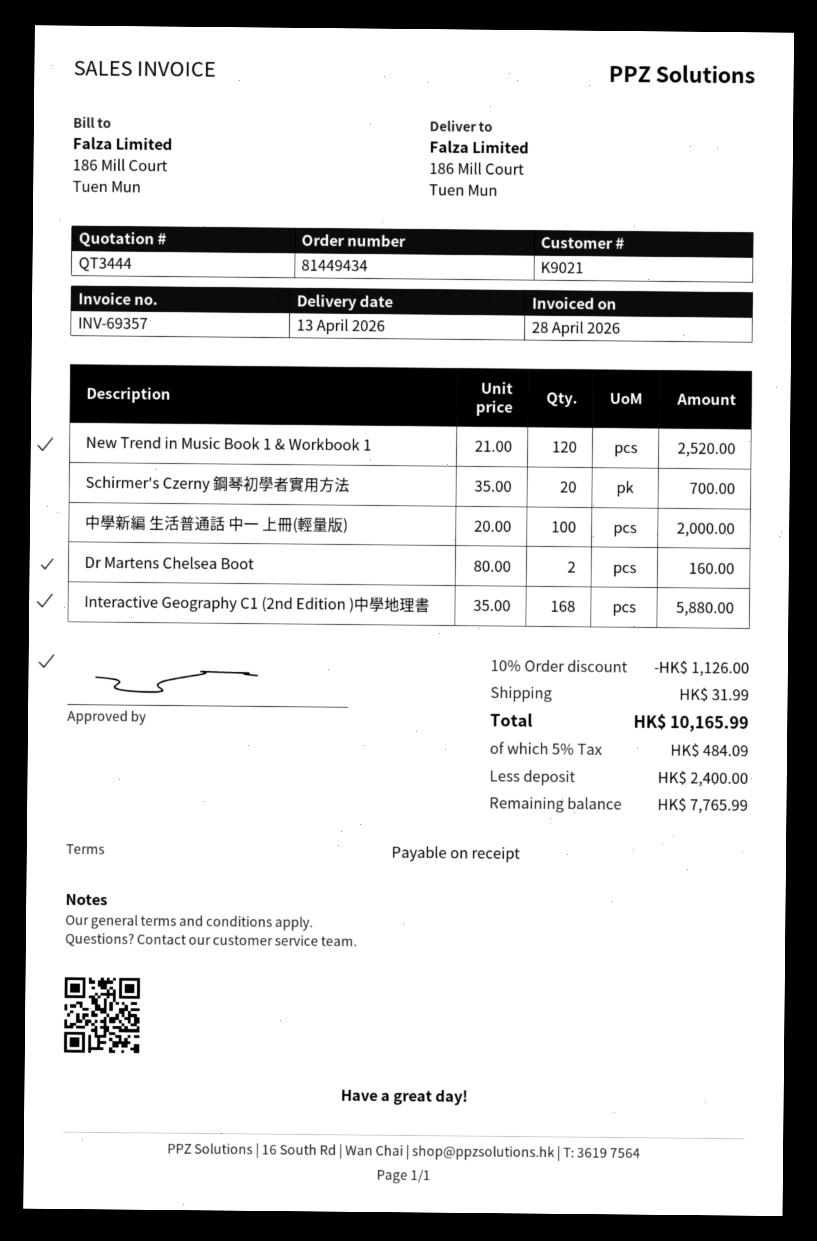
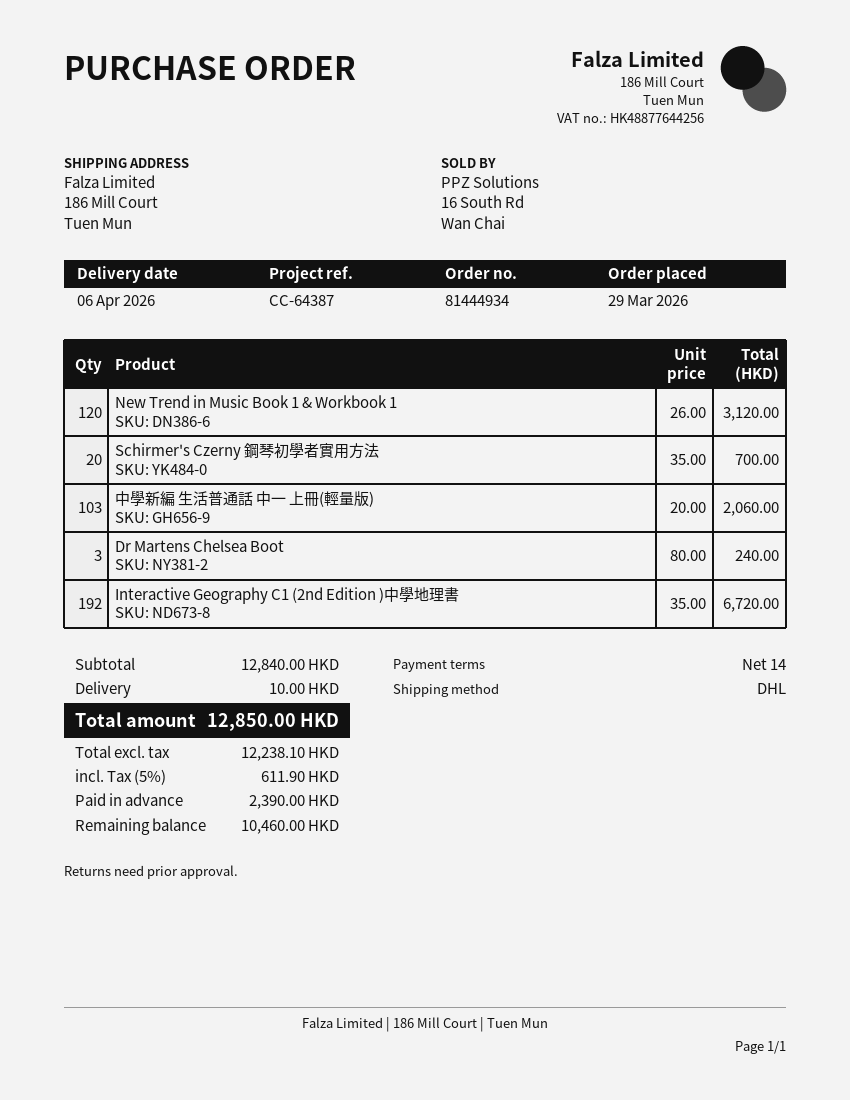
order number: 81449434 -> 81444934
delivery date: 2026-04-13 -> 2026-04-06
payment terms: on receipt -> 14 days
New Trend in Music Book 1 & Workbook 1: 120 x 21.00 = 2520.00 -> 120 x 26.00 = 3120.00
中學新編 生活普通話 中一 上冊(輕量版): 100 x 20.00 = 2000.00 -> 103 x 20.00 = 2060.00
Dr Martens Chelsea Boot: 2 x 80.00 = 160.00 -> 3 x 80.00 = 240.00
Interactive Geography C1 (2nd Edition )中學地理書: 168 x 35.00 = 5880.00 -> 192 x 35.00 = 6720.00
discount: 10% = 1126.00 -> none
shipping: 31.99 -> 10.00
tax: 5% = 484.09 -> 5% = 611.90
total: 10165.99 -> 12850.00
deposit: 2400.00 -> 2390.00
balance: 7765.99 -> 10460.00

